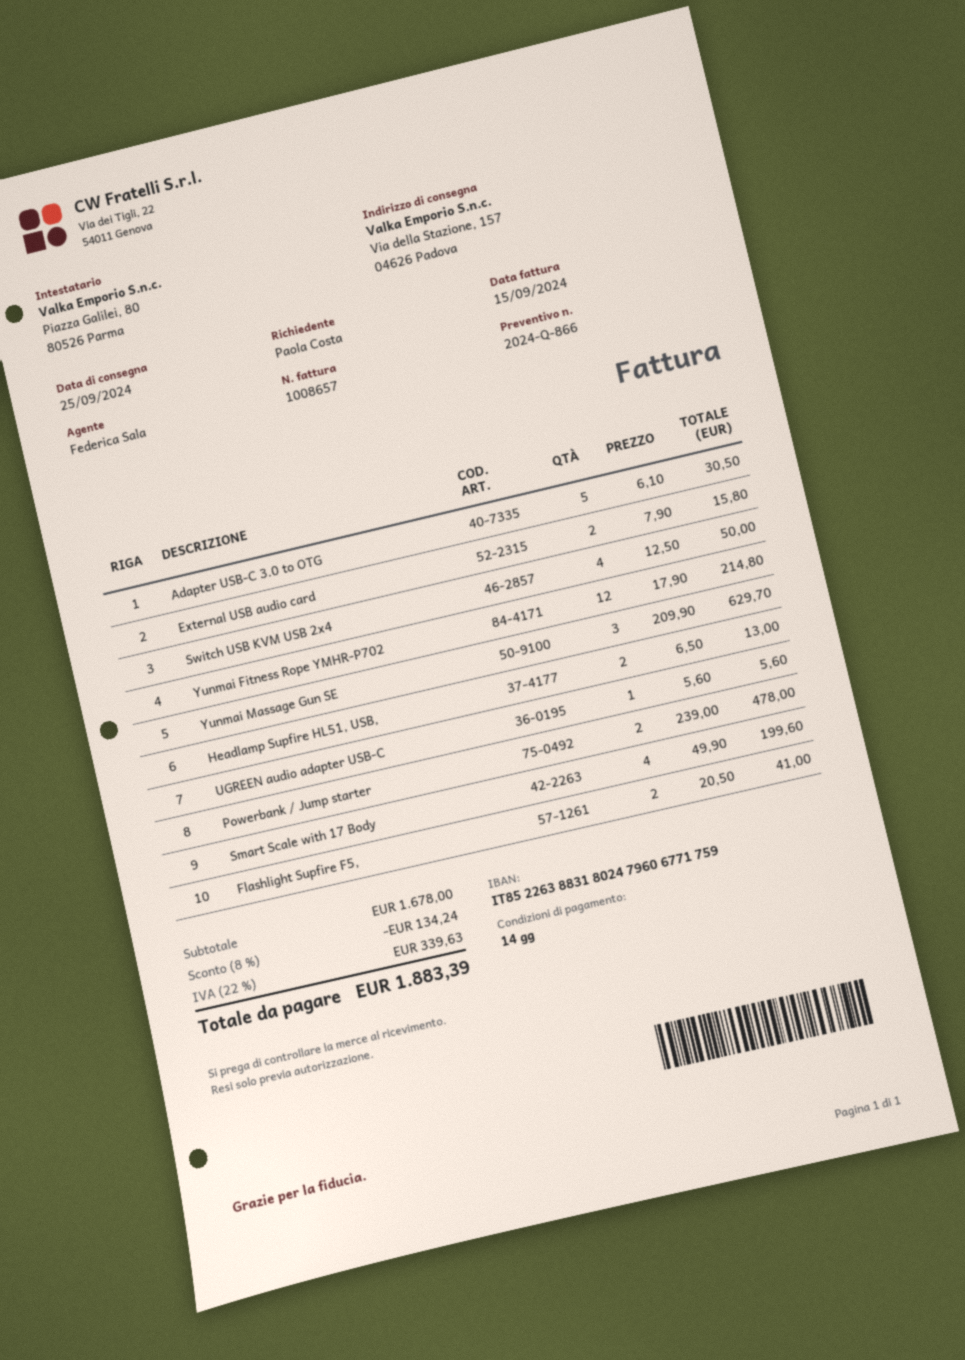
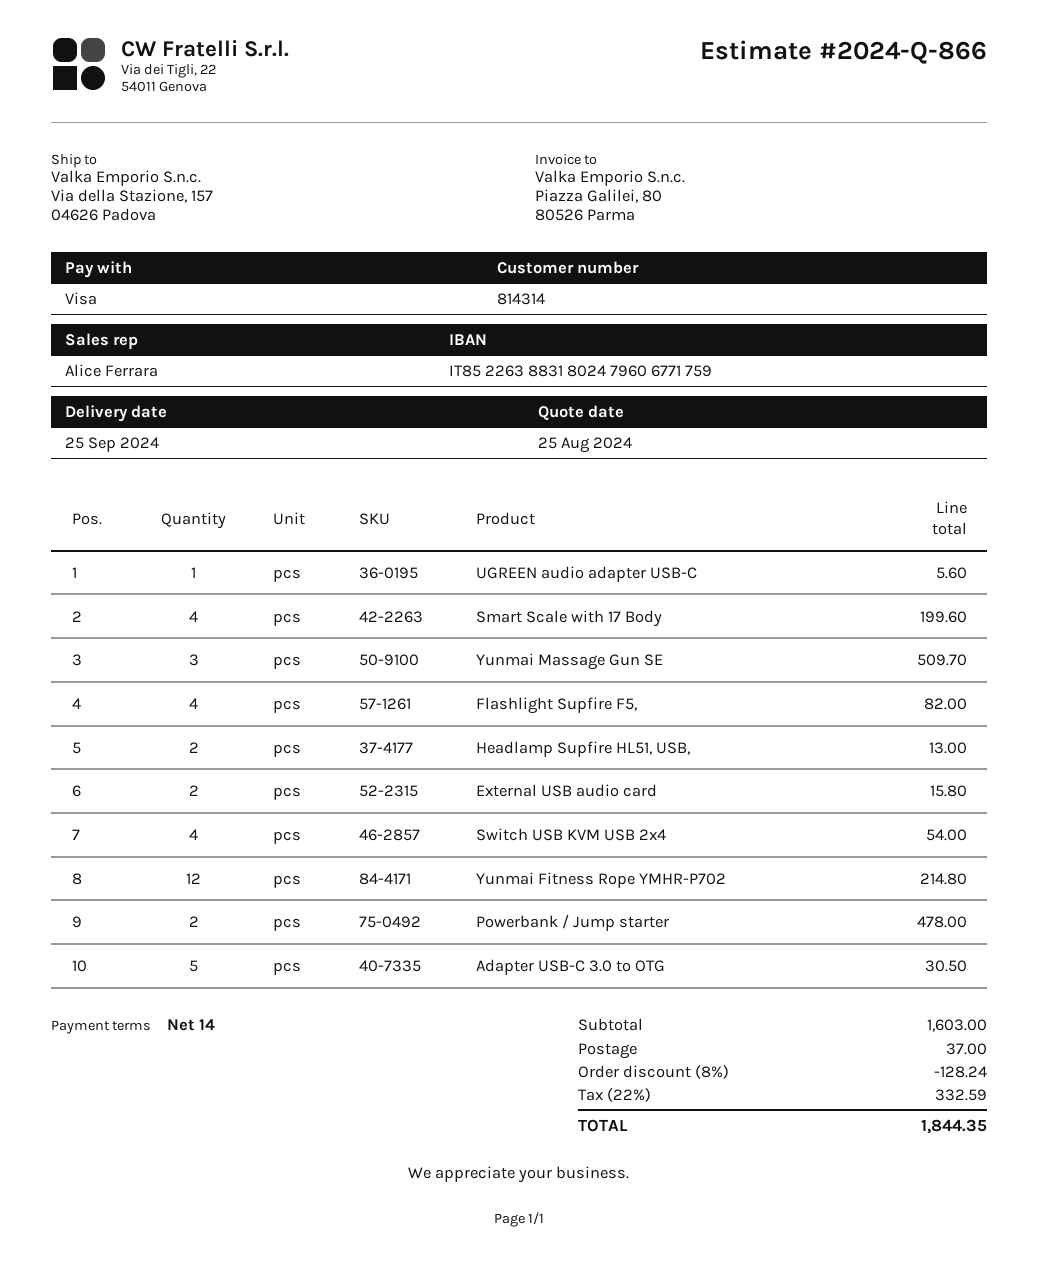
sales rep: Federica Sala -> Alice Ferrara
Switch USB KVM USB 2x4: 4 for 50.00 -> 4 for 54.00
Yunmai Massage Gun SE: 3 for 629.70 -> 3 for 509.70
Flashlight Supfire F5,: 2 for 41.00 -> 4 for 82.00
subtotal: 1678.00 -> 1603.00
discount: 8% = 134.24 -> 8% = 128.24
shipping: none -> 37.00
tax: 22% = 339.63 -> 22% = 332.59
total: 1883.39 -> 1844.35

